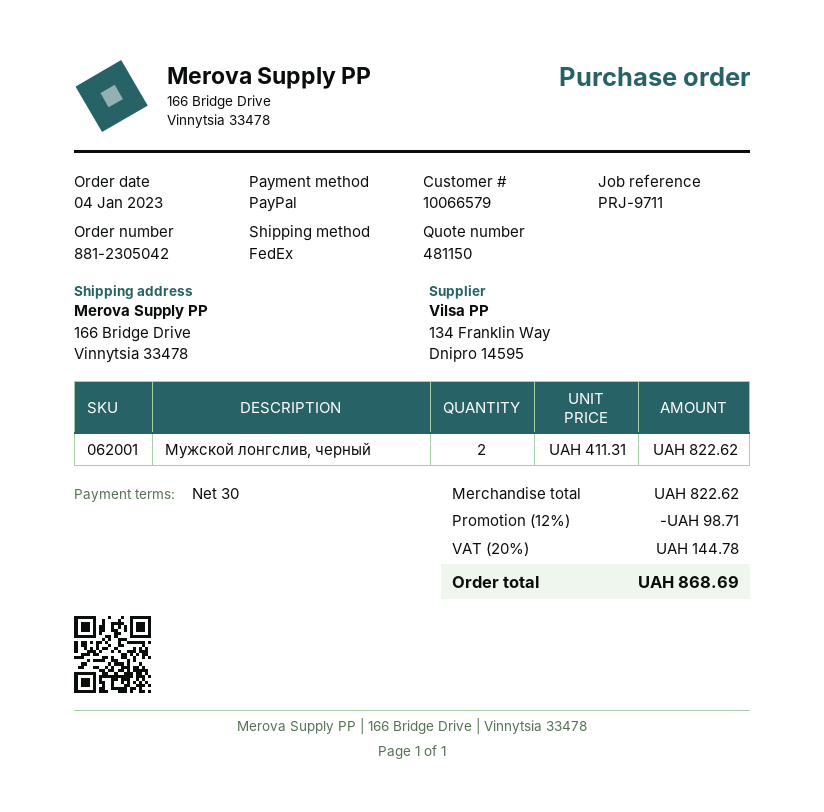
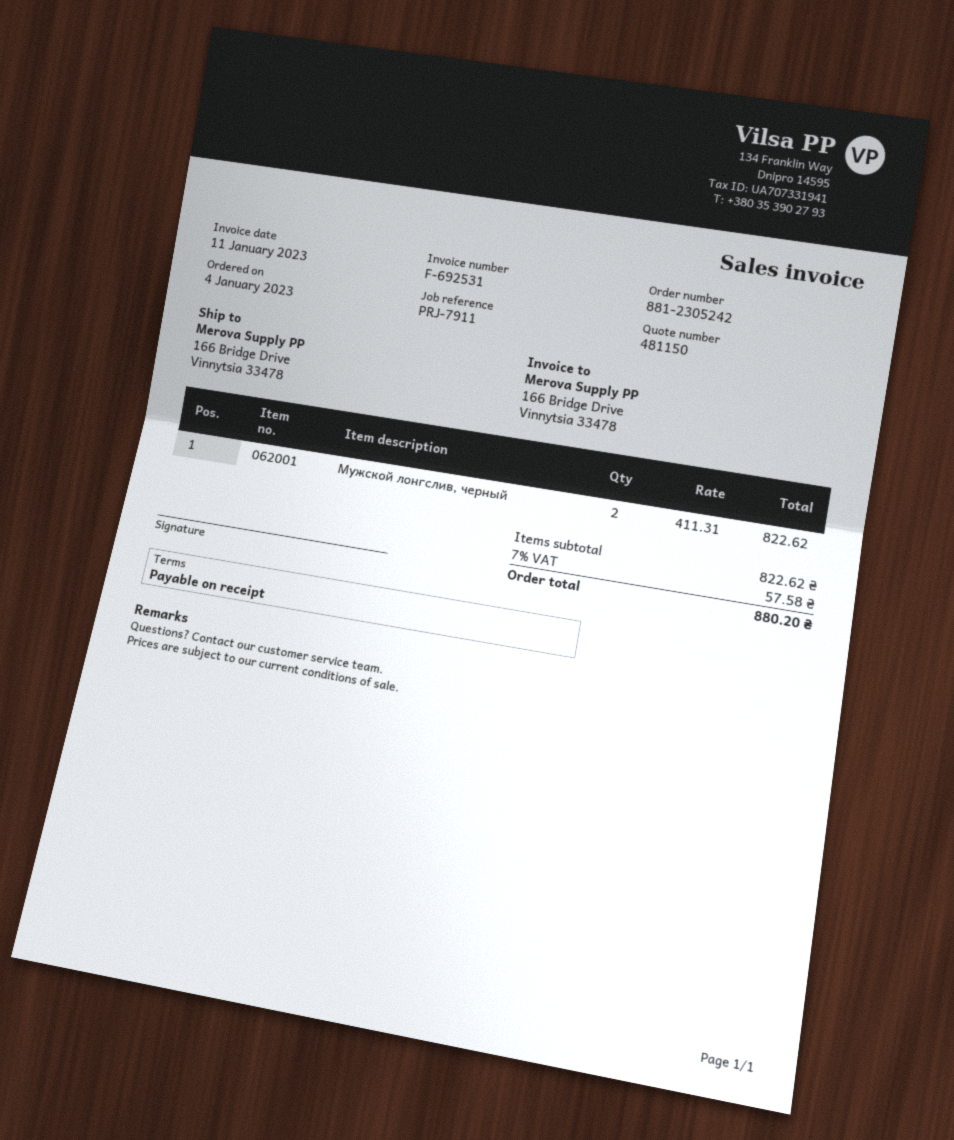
order number: 881-2305042 -> 881-2305242
payment terms: 30 days -> on receipt
reference: PRJ-9711 -> PRJ-7911
discount: 12% = 98.71 -> none
tax: 20% = 144.78 -> 7% = 57.58
total: 868.69 -> 880.20

